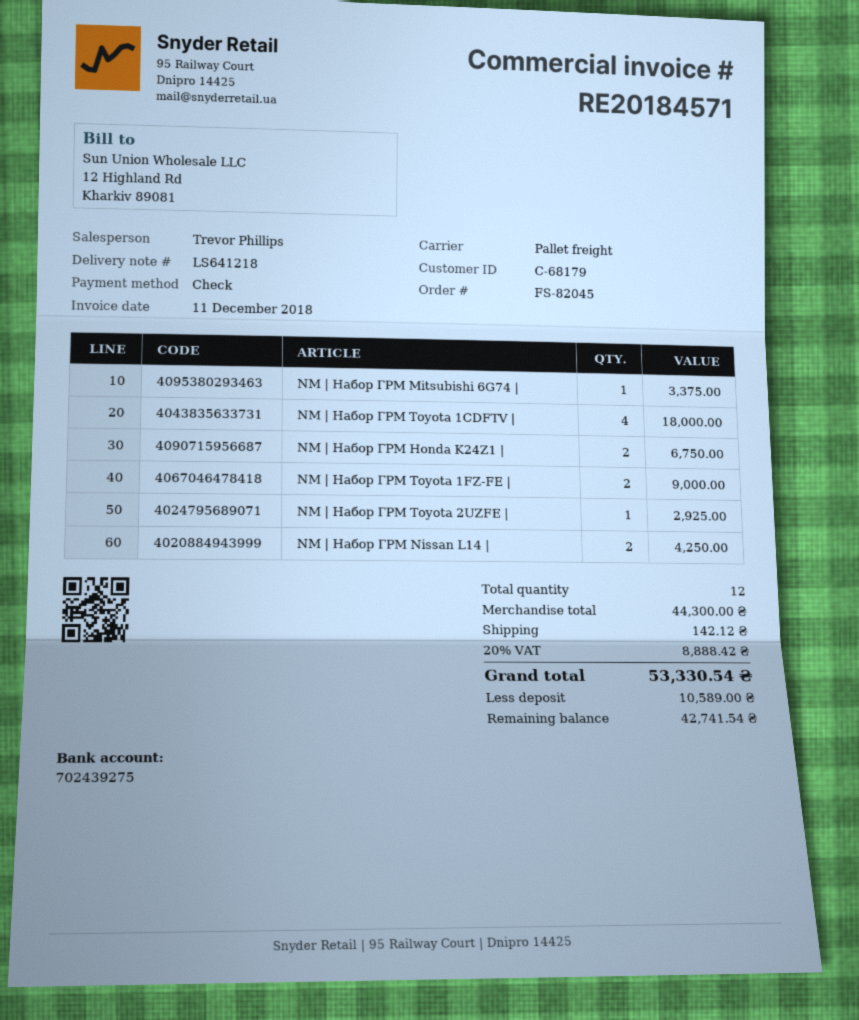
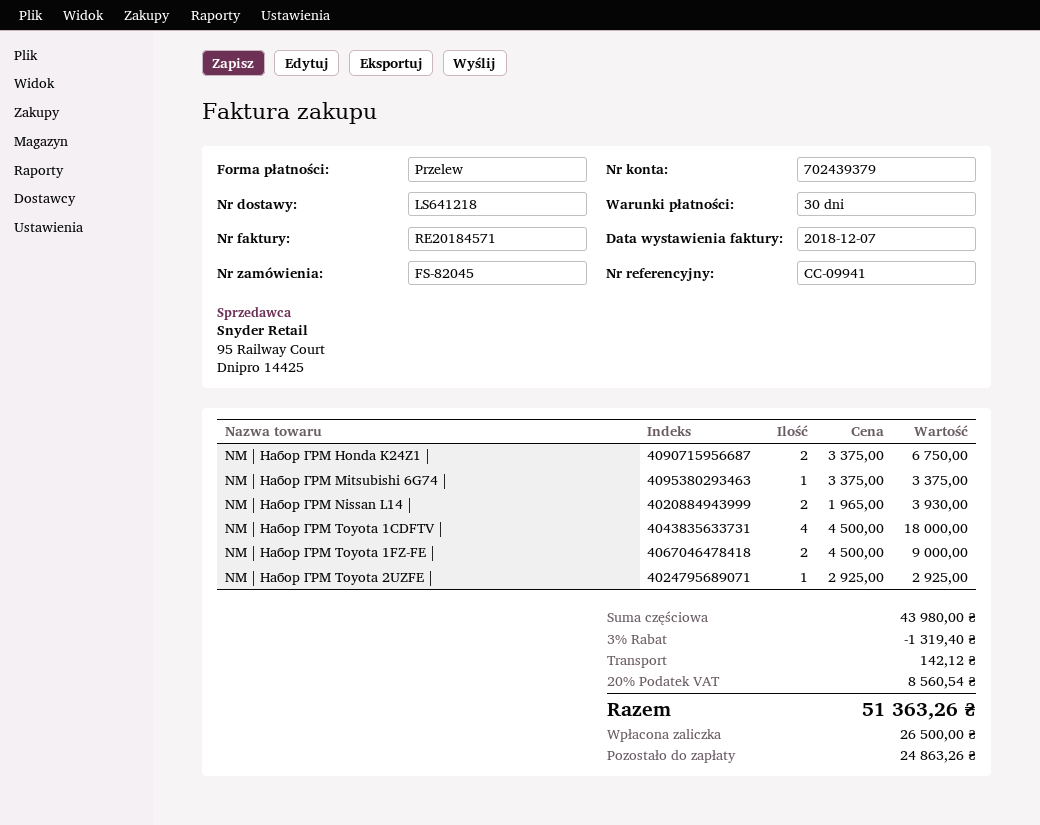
invoice date: 2018-12-11 -> 2018-12-07
payment method: cheque -> bank transfer
bank account: 702439275 -> 702439379
NM | Набор ГРМ Nissan L14 |: 2 for 4250.00 -> 2 for 3930.00
subtotal: 44300.00 -> 43980.00
discount: none -> 3% = 1319.40
tax: 20% = 8888.42 -> 20% = 8560.54
total: 53330.54 -> 51363.26
deposit: 10589.00 -> 26500.00
balance: 42741.54 -> 24863.26

